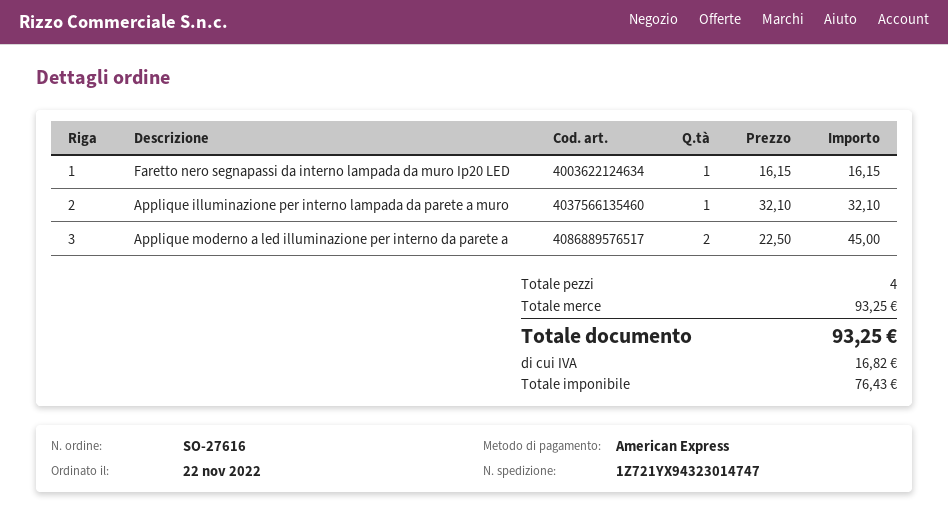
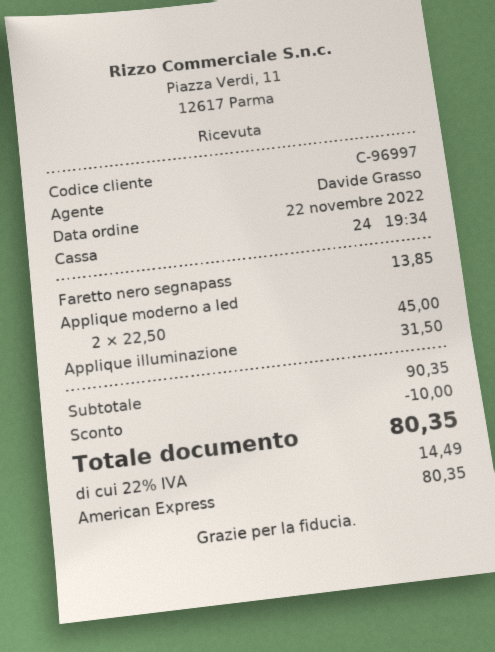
Faretto nero segnapassi da interno lampada da muro Ip20 LED: 1 x 16.15 = 16.15 -> 1 x 13.85 = 13.85
Applique illuminazione per interno lampada da parete a muro: 1 x 32.10 = 32.10 -> 1 x 31.50 = 31.50
subtotal: 93.25 -> 90.35
discount: none -> 10.00
tax: 16.82 -> 14.49
total: 93.25 -> 80.35

